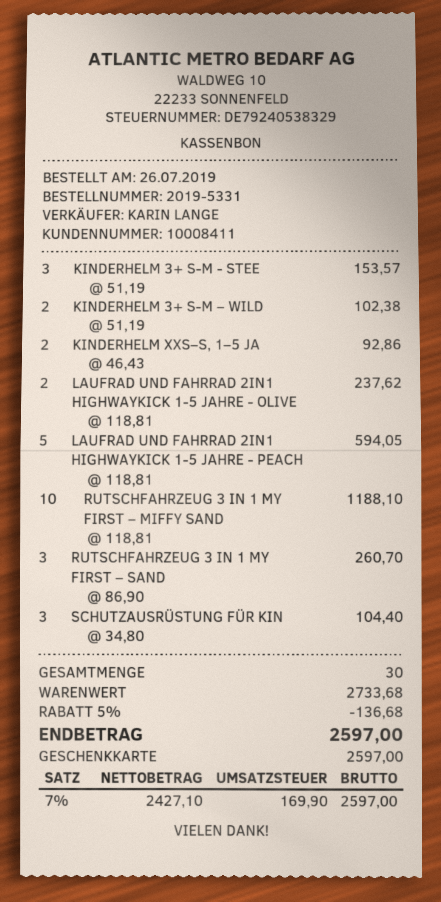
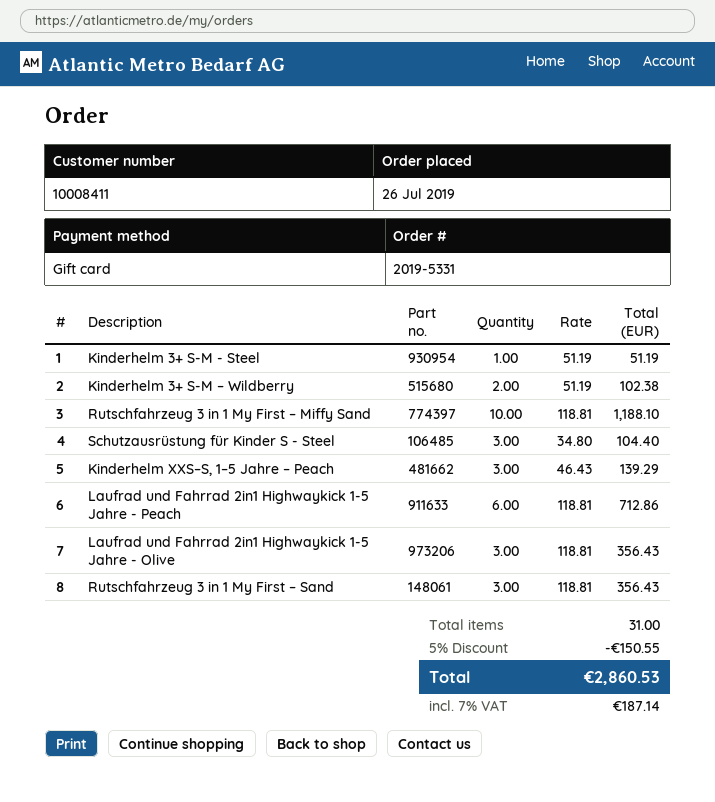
KINDERHELM 3+ S-M - STEE: 3 x 51.19 = 153.57 -> 1 x 51.19 = 51.19
KINDERHELM XXS–S, 1–5 JA: 2 x 46.43 = 92.86 -> 3 x 46.43 = 139.29
LAUFRAD UND FAHRRAD 2IN1 HIGHWAYKICK 1-5 JAHRE - OLIVE: 2 x 118.81 = 237.62 -> 3 x 118.81 = 356.43
LAUFRAD UND FAHRRAD 2IN1 HIGHWAYKICK 1-5 JAHRE - PEACH: 5 x 118.81 = 594.05 -> 6 x 118.81 = 712.86
RUTSCHFAHRZEUG 3 IN 1 MY FIRST – SAND: 3 x 86.90 = 260.70 -> 3 x 118.81 = 356.43
total quantity: 30 -> 31
discount: 5% = 136.68 -> 5% = 150.55
tax: 7% = 169.90 -> 7% = 187.14
total: 2597.00 -> 2860.53

